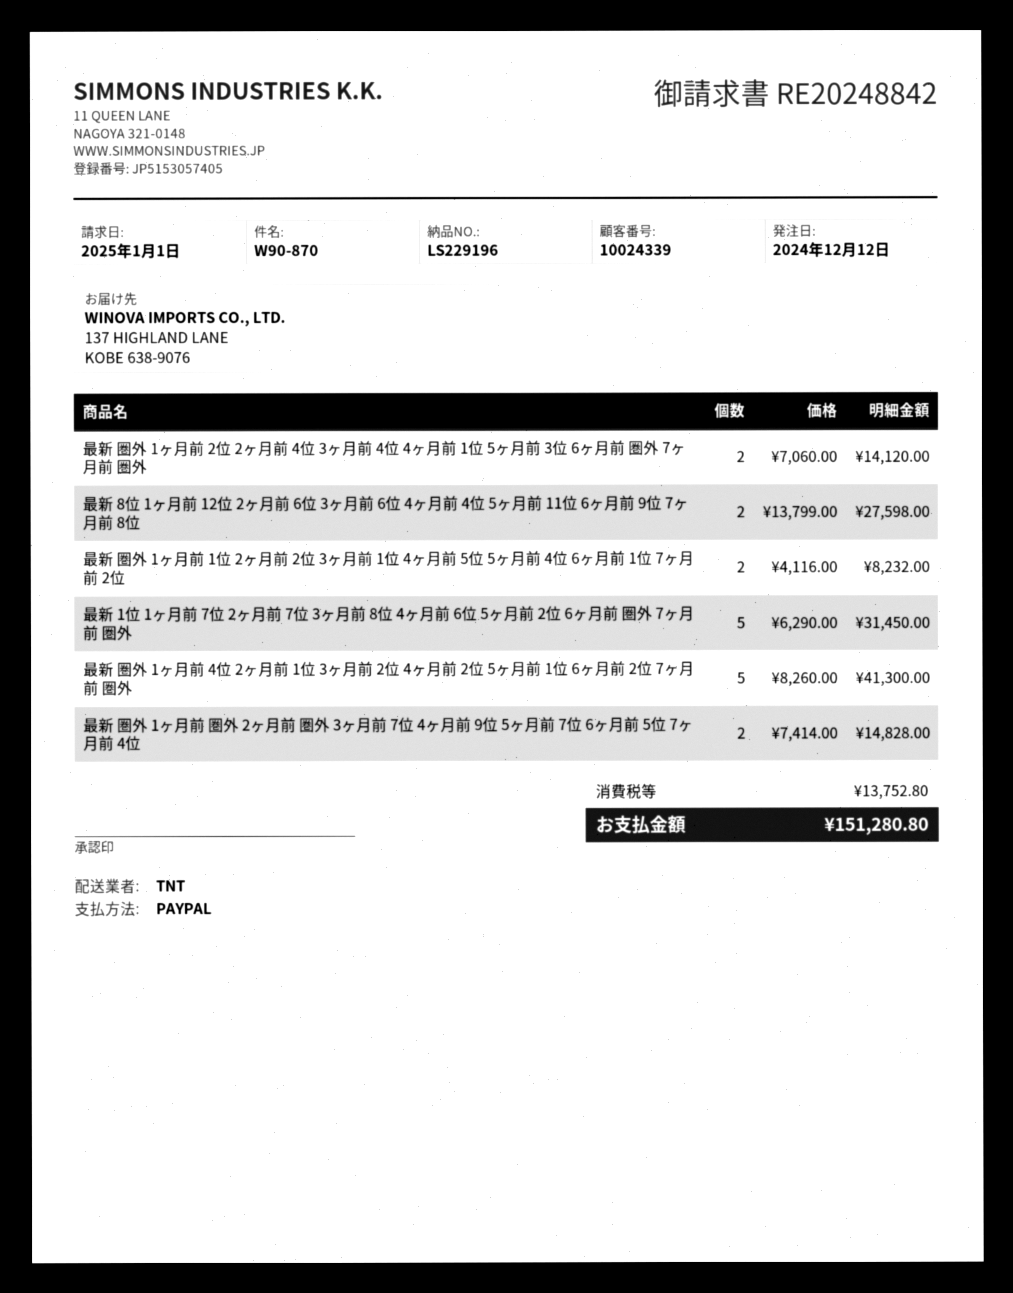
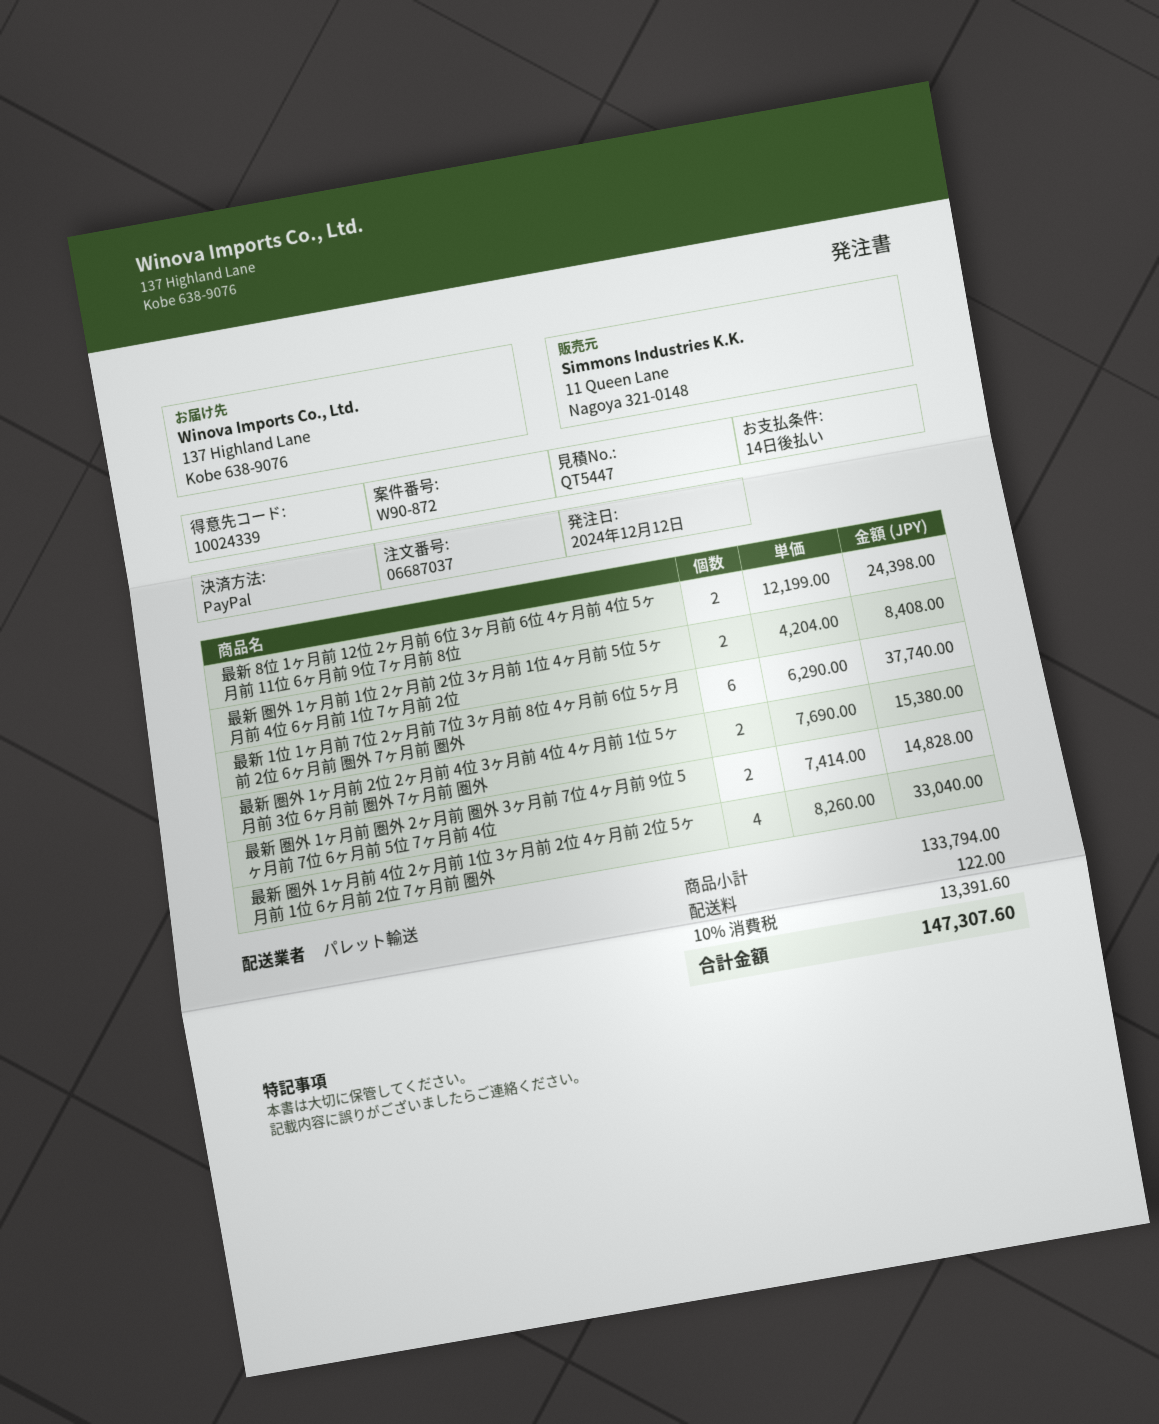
reference: W90-870 -> W90-872
shipping method: TNT -> pallet freight
最新 圏外 1ヶ月前 2位 2ヶ月前 4位 3ヶ月前 4位 4ヶ月前 1位 5ヶ月前 3位 6ヶ月前 圏外 7ヶ月前 圏外: 2 x 7060.00 = 14120.00 -> 2 x 7690.00 = 15380.00
最新 8位 1ヶ月前 12位 2ヶ月前 6位 3ヶ月前 6位 4ヶ月前 4位 5ヶ月前 11位 6ヶ月前 9位 7ヶ月前 8位: 2 x 13799.00 = 27598.00 -> 2 x 12199.00 = 24398.00
最新 圏外 1ヶ月前 1位 2ヶ月前 2位 3ヶ月前 1位 4ヶ月前 5位 5ヶ月前 4位 6ヶ月前 1位 7ヶ月前 2位: 2 x 4116.00 = 8232.00 -> 2 x 4204.00 = 8408.00
最新 1位 1ヶ月前 7位 2ヶ月前 7位 3ヶ月前 8位 4ヶ月前 6位 5ヶ月前 2位 6ヶ月前 圏外 7ヶ月前 圏外: 5 x 6290.00 = 31450.00 -> 6 x 6290.00 = 37740.00
最新 圏外 1ヶ月前 4位 2ヶ月前 1位 3ヶ月前 2位 4ヶ月前 2位 5ヶ月前 1位 6ヶ月前 2位 7ヶ月前 圏外: 5 x 8260.00 = 41300.00 -> 4 x 8260.00 = 33040.00
shipping: none -> 122.00
tax: 13752.80 -> 13391.60
total: 151280.80 -> 147307.60

